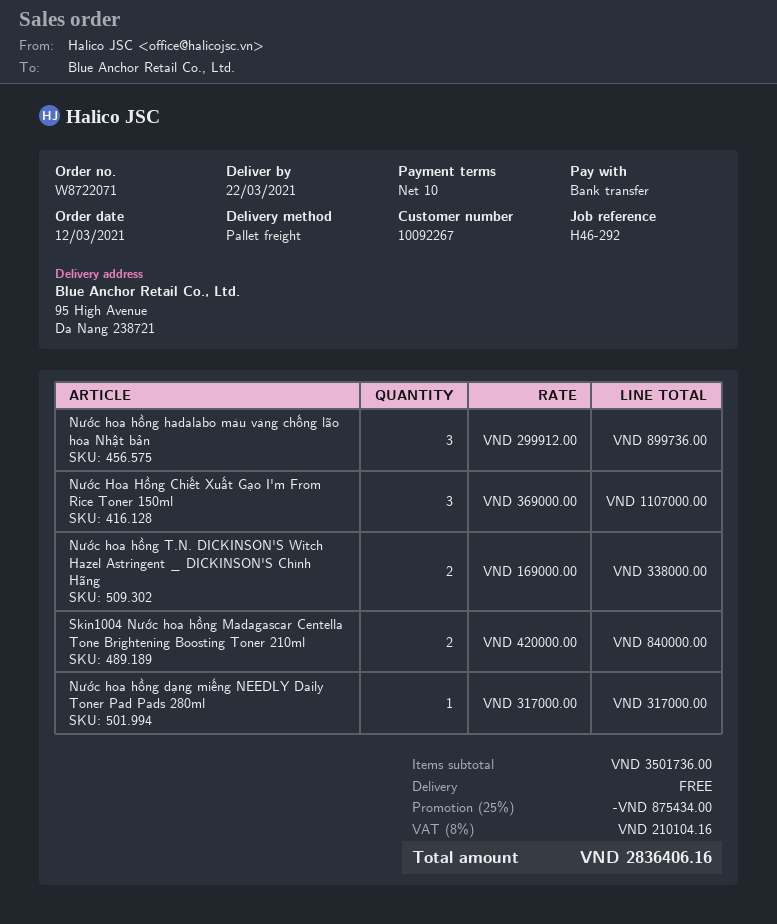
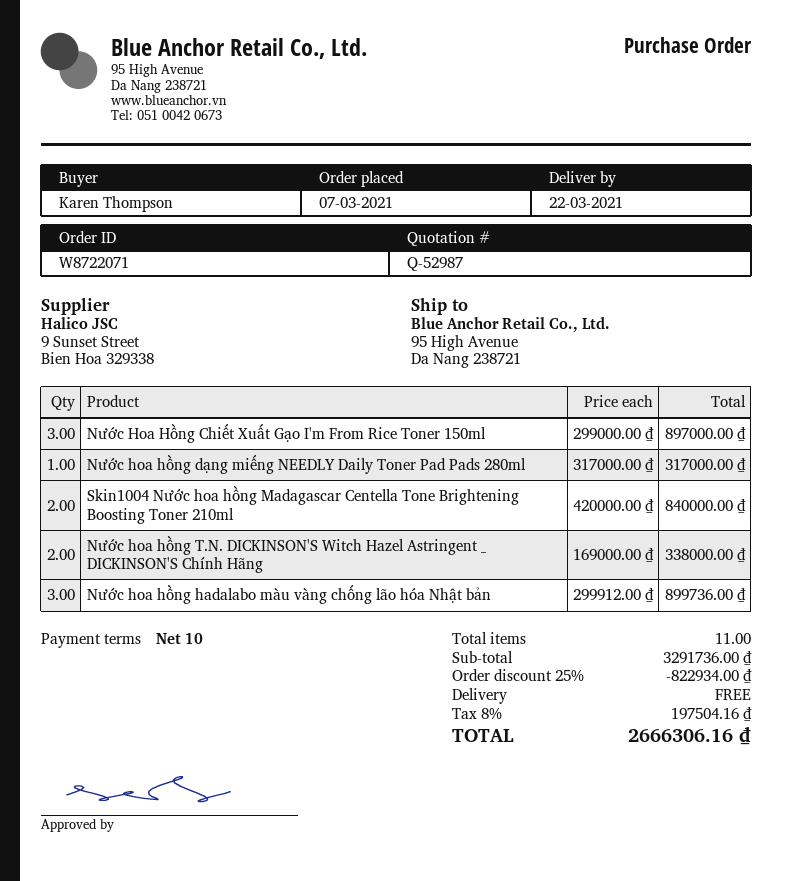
order date: 2021-03-12 -> 2021-03-07
Nước Hoa Hồng Chiết Xuất Gạo I'm From Rice Toner 150ml: 3 x 369000.00 = 1107000.00 -> 3 x 299000.00 = 897000.00
subtotal: 3501736.00 -> 3291736.00
discount: 25% = 875434.00 -> 25% = 822934.00
tax: 8% = 210104.16 -> 8% = 197504.16
total: 2836406.16 -> 2666306.16

